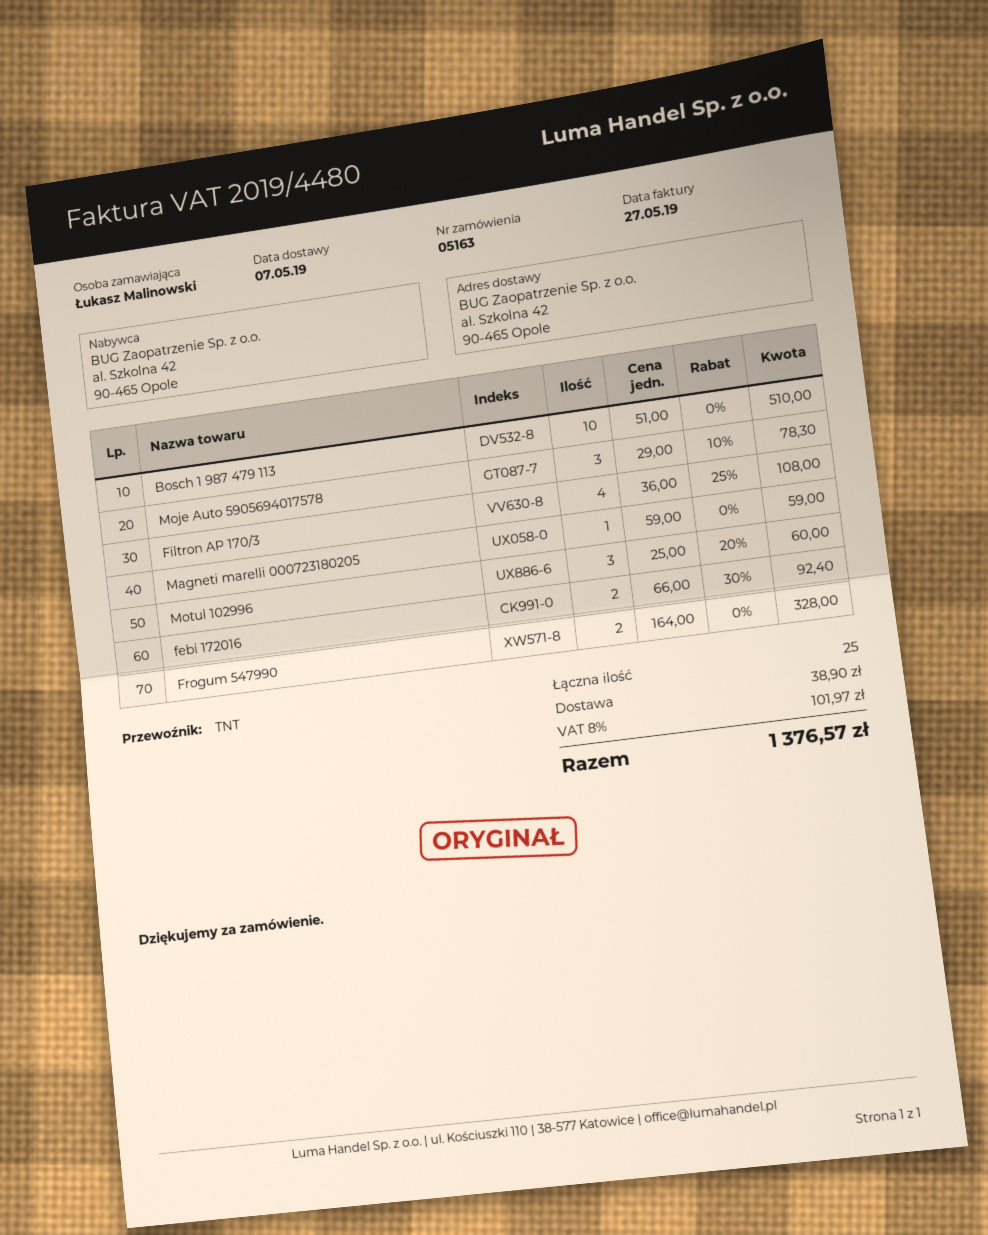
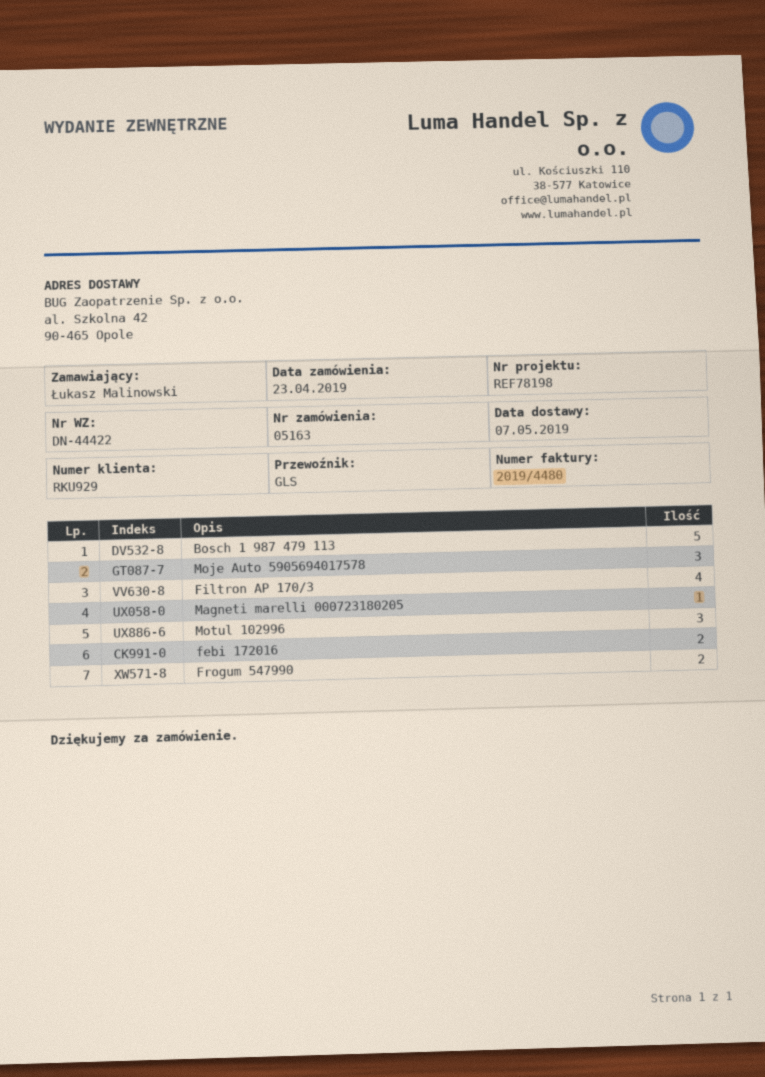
shipping method: TNT -> GLS
Bosch 1 987 479 113: 10 -> 5

